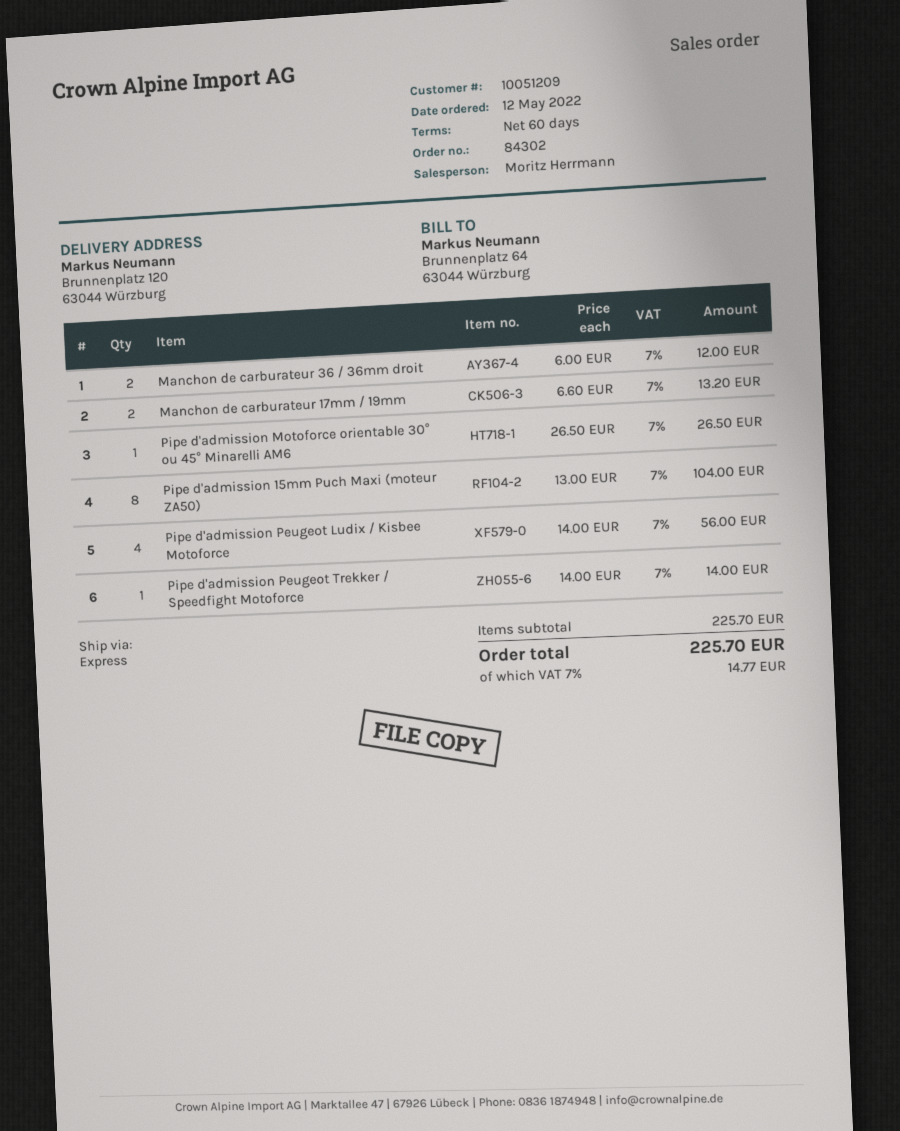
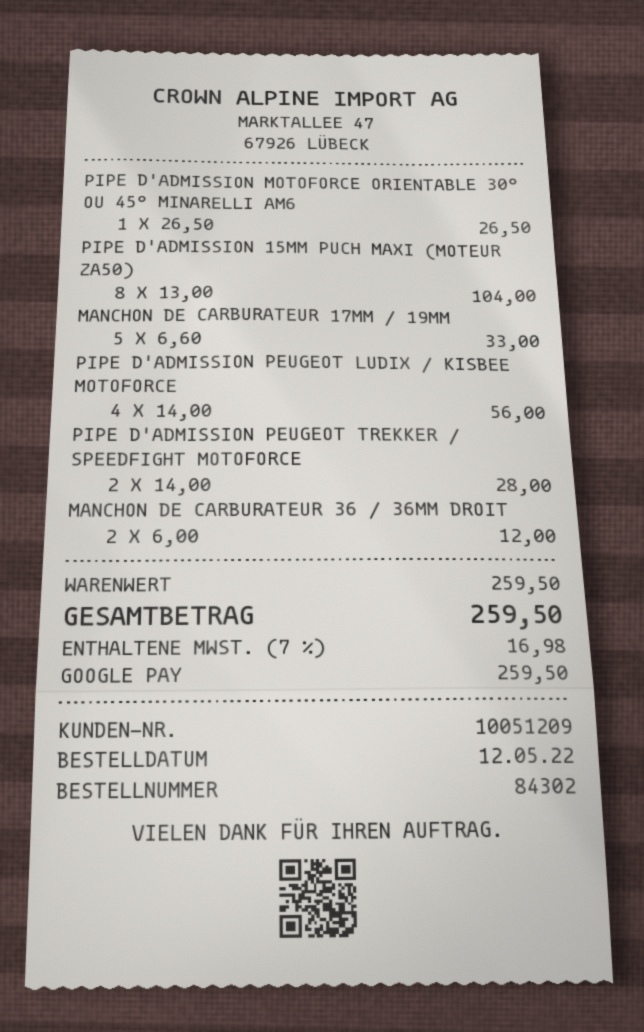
Manchon de carburateur 17mm / 19mm: 2 x 6.60 = 13.20 -> 5 x 6.60 = 33.00
Pipe d'admission Peugeot Trekker / Speedfight Motoforce: 1 x 14.00 = 14.00 -> 2 x 14.00 = 28.00
subtotal: 225.70 -> 259.50
tax: 7% = 14.77 -> 7% = 16.98
total: 225.70 -> 259.50

